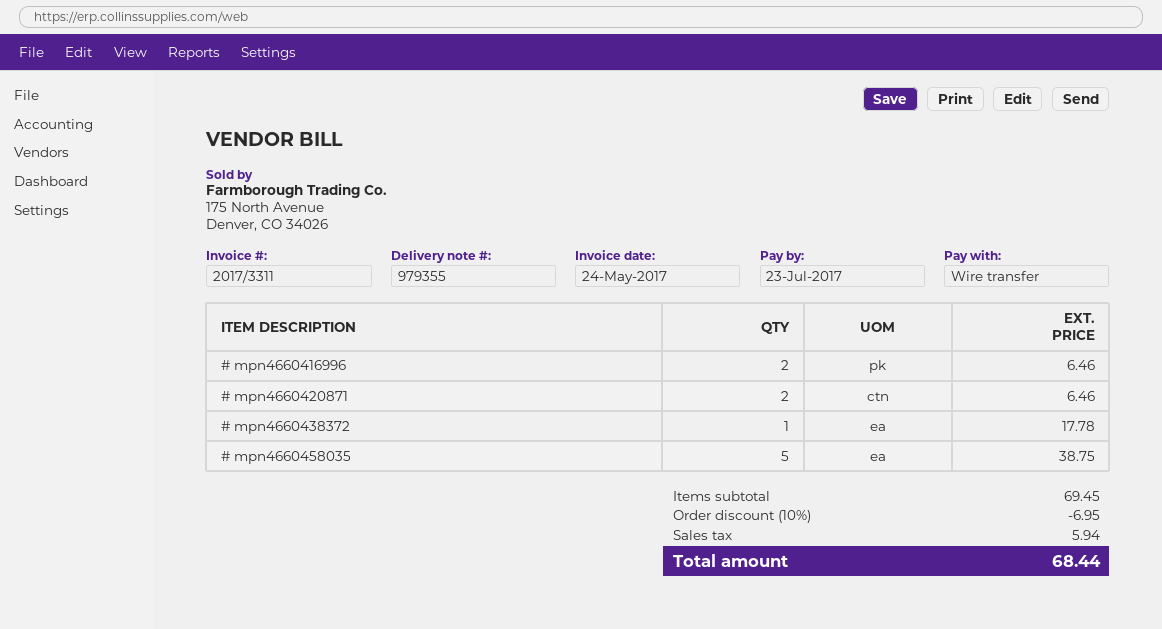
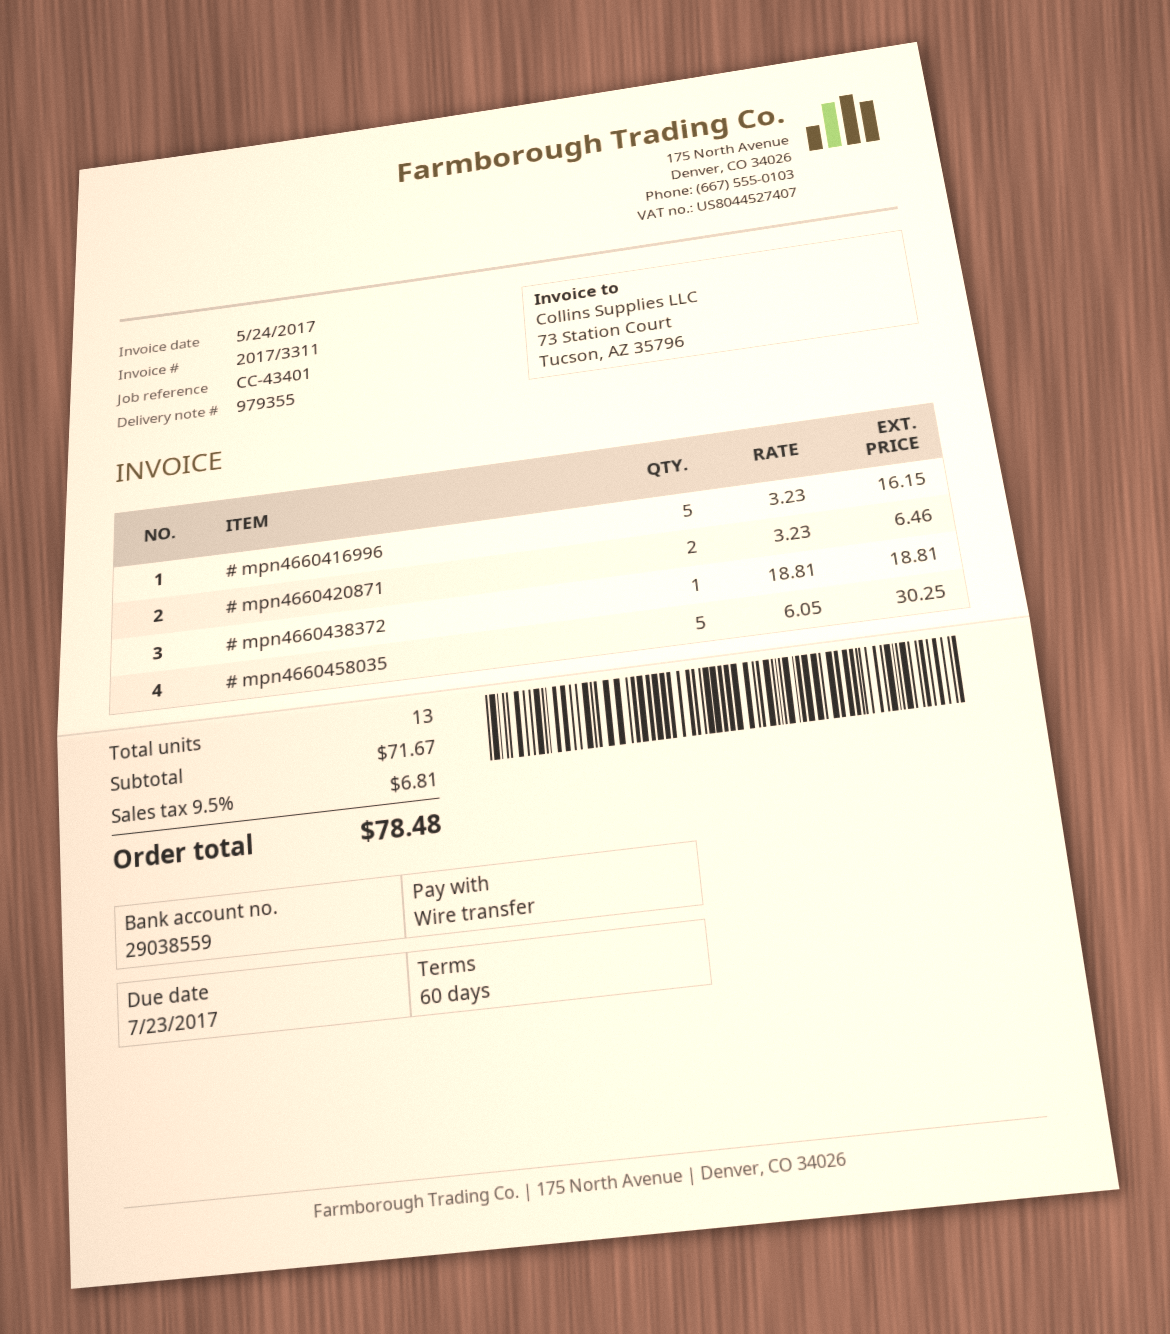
# mpn4660416996: 2 for 6.46 -> 5 for 16.15
# mpn4660438372: 1 for 17.78 -> 1 for 18.81
# mpn4660458035: 5 for 38.75 -> 5 for 30.25
subtotal: 69.45 -> 71.67
discount: 10% = 6.95 -> none
tax: 5.94 -> 6.81
total: 68.44 -> 78.48

